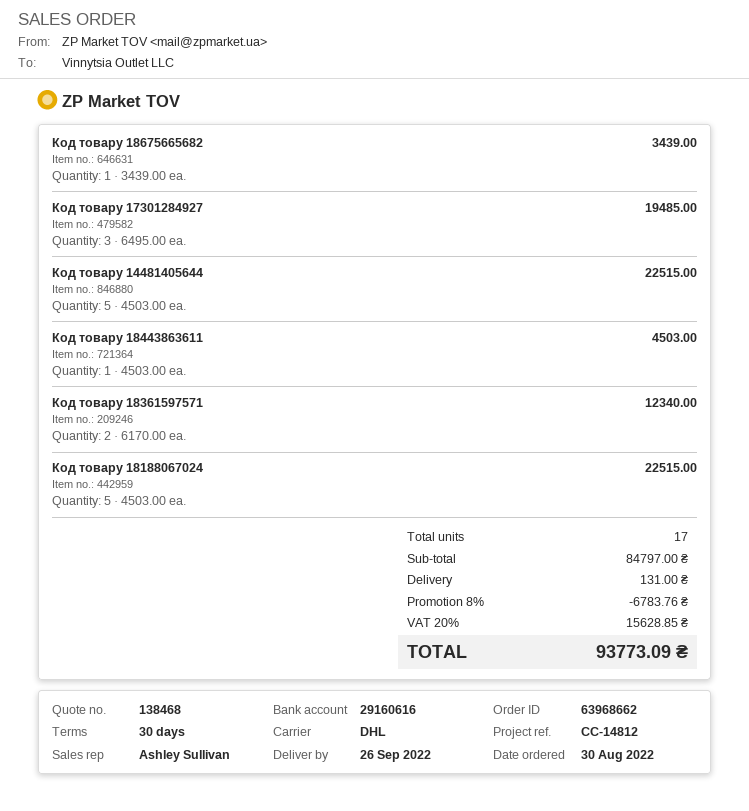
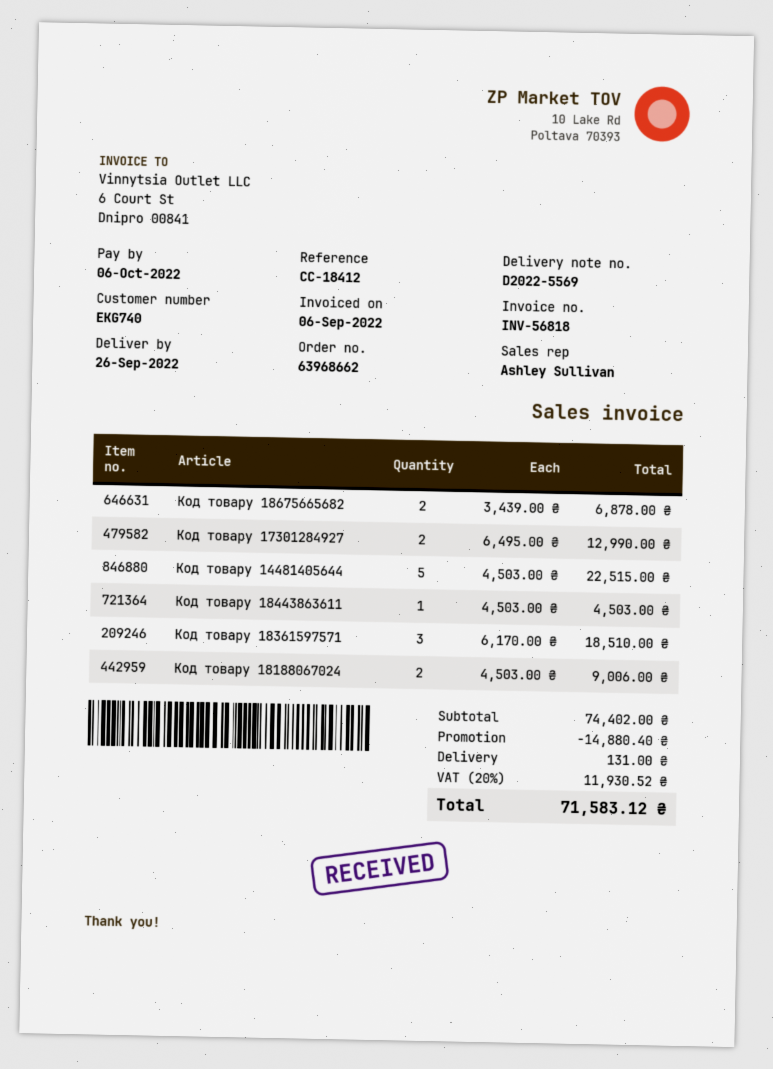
reference: CC-14812 -> CC-18412
Код товару 18675665682: 1 x 3439.00 = 3439.00 -> 2 x 3439.00 = 6878.00
Код товару 17301284927: 3 x 6495.00 = 19485.00 -> 2 x 6495.00 = 12990.00
Код товару 18361597571: 2 x 6170.00 = 12340.00 -> 3 x 6170.00 = 18510.00
Код товару 18188067024: 5 x 4503.00 = 22515.00 -> 2 x 4503.00 = 9006.00
subtotal: 84797.00 -> 74402.00
discount: 6783.76 -> 14880.40
tax: 20% = 15628.85 -> 20% = 11930.52
total: 93773.09 -> 71583.12

